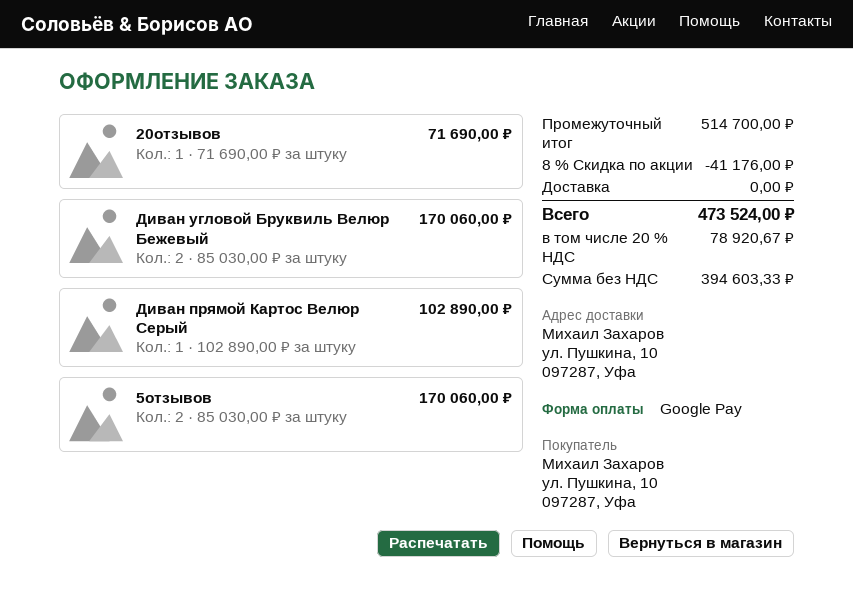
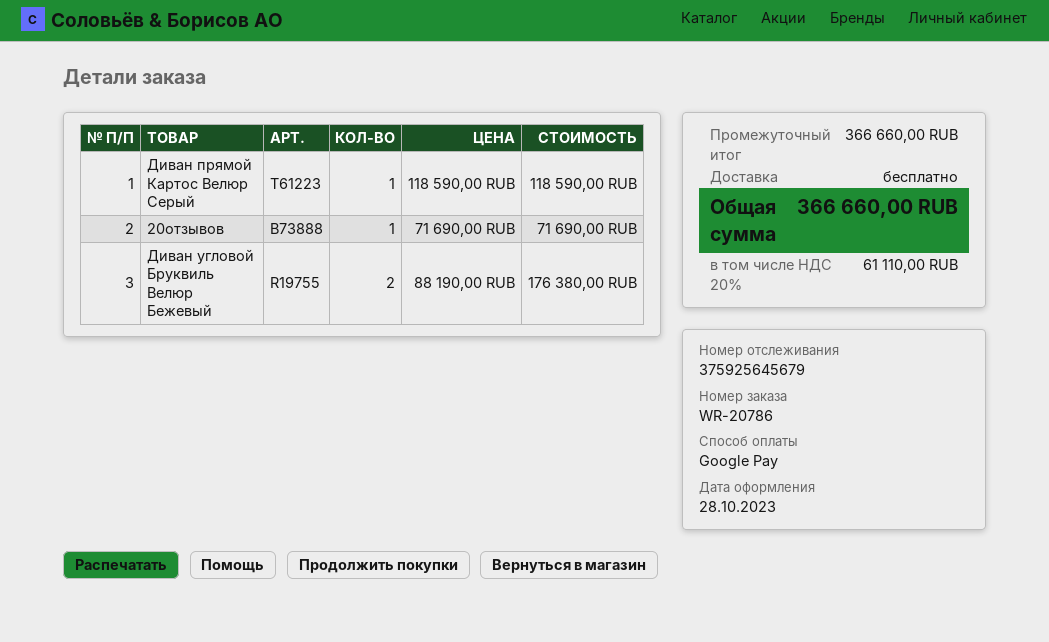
Диван угловой Бруквиль Велюр Бежевый: 2 x 85030.00 = 170060.00 -> 2 x 88190.00 = 176380.00
Диван прямой Картос Велюр Серый: 1 x 102890.00 = 102890.00 -> 1 x 118590.00 = 118590.00
5отзывов: 2 x 85030.00 = 170060.00 -> none
subtotal: 514700.00 -> 366660.00
discount: 8% = 41176.00 -> none
tax: 20% = 78920.67 -> 20% = 61110.00
total: 473524.00 -> 366660.00

